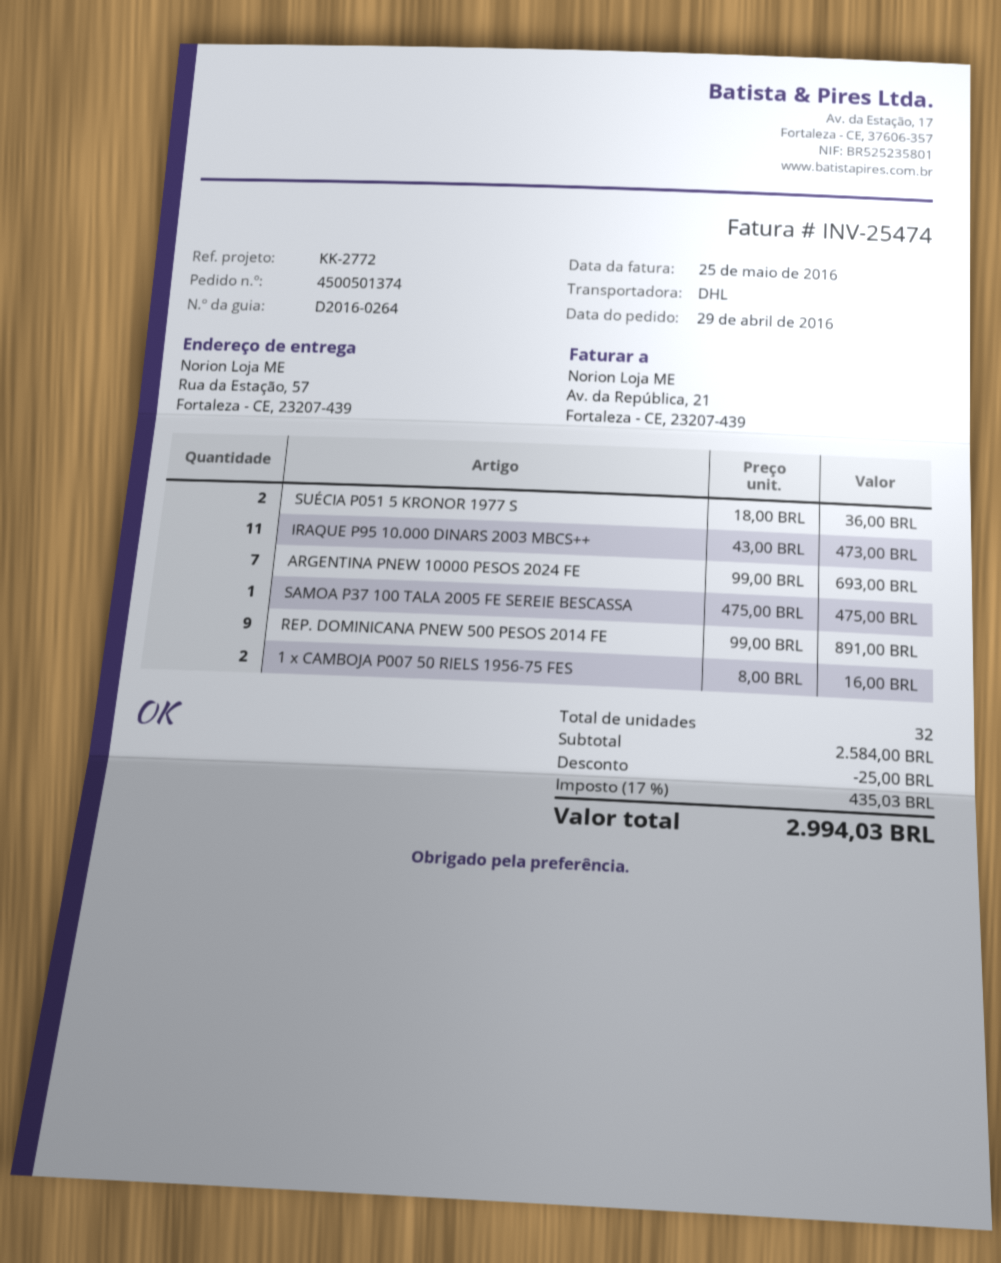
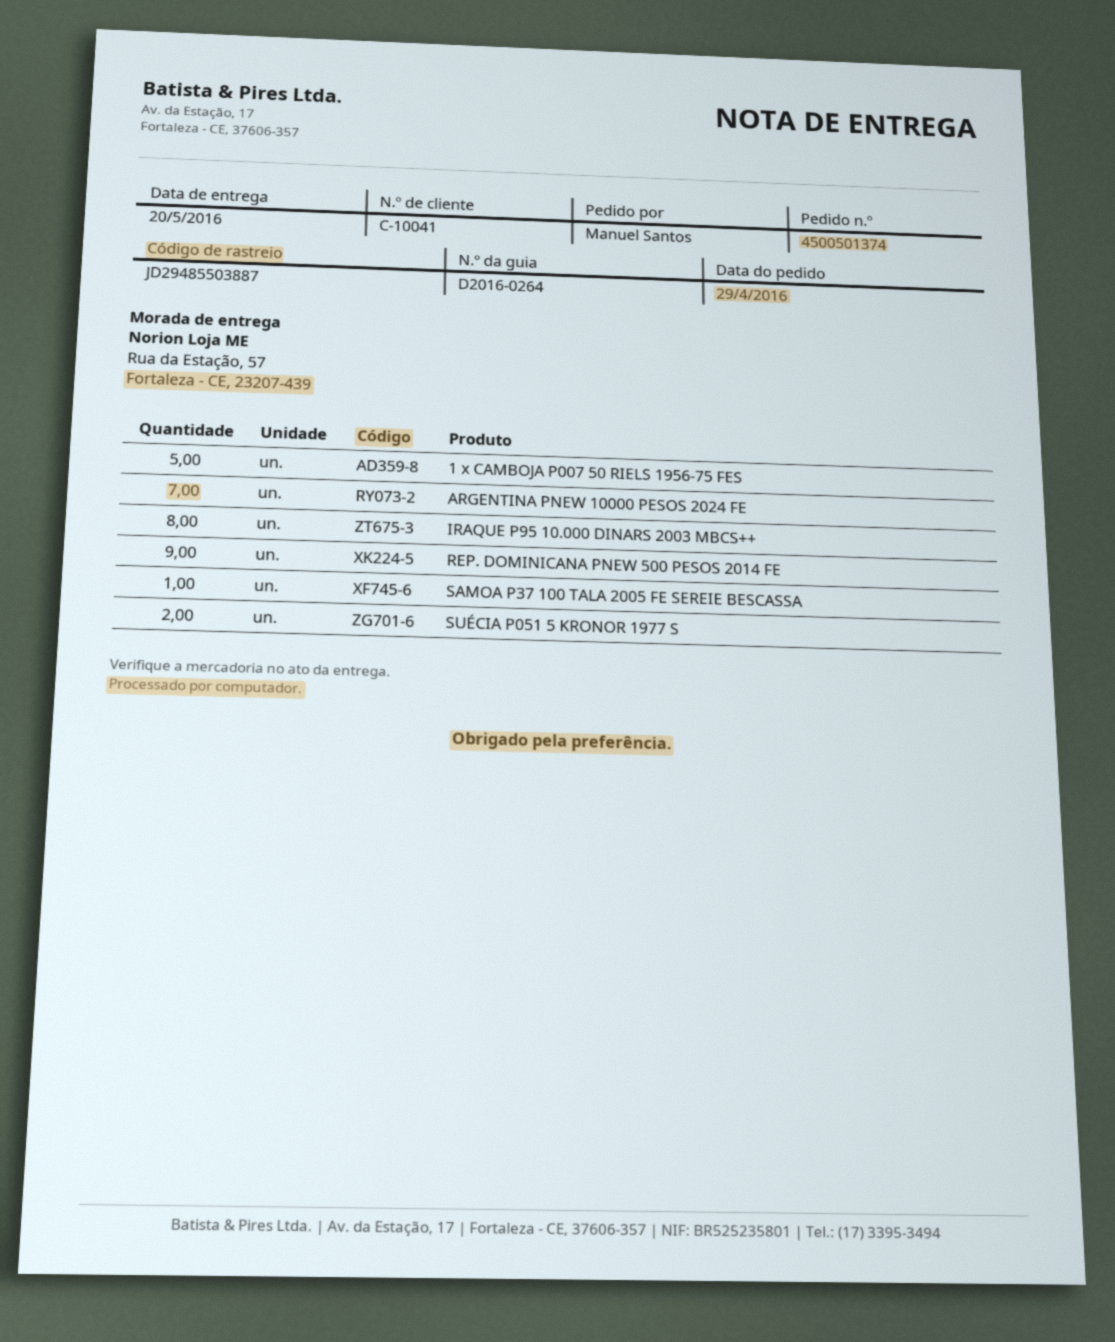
IRAQUE P95 10.000 DINARS 2003 MBCS++: 11 -> 8
1 x CAMBOJA P007 50 RIELS 1956-75 FES: 2 -> 5

